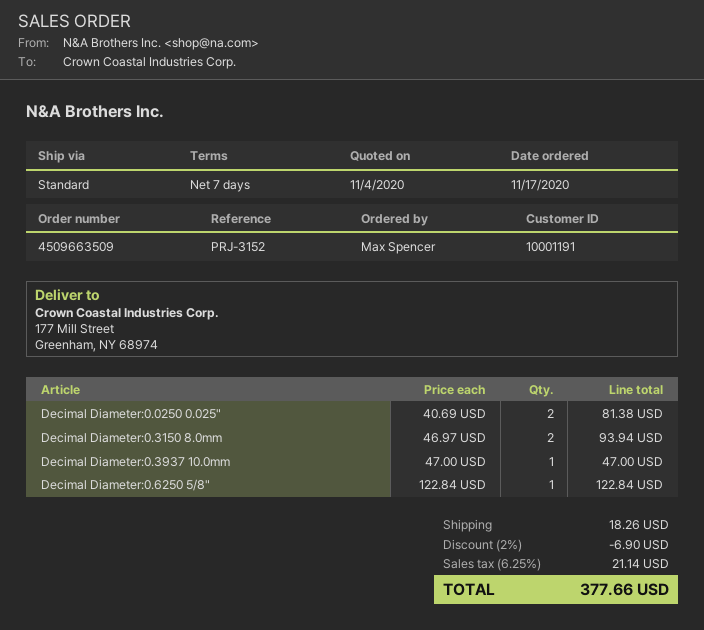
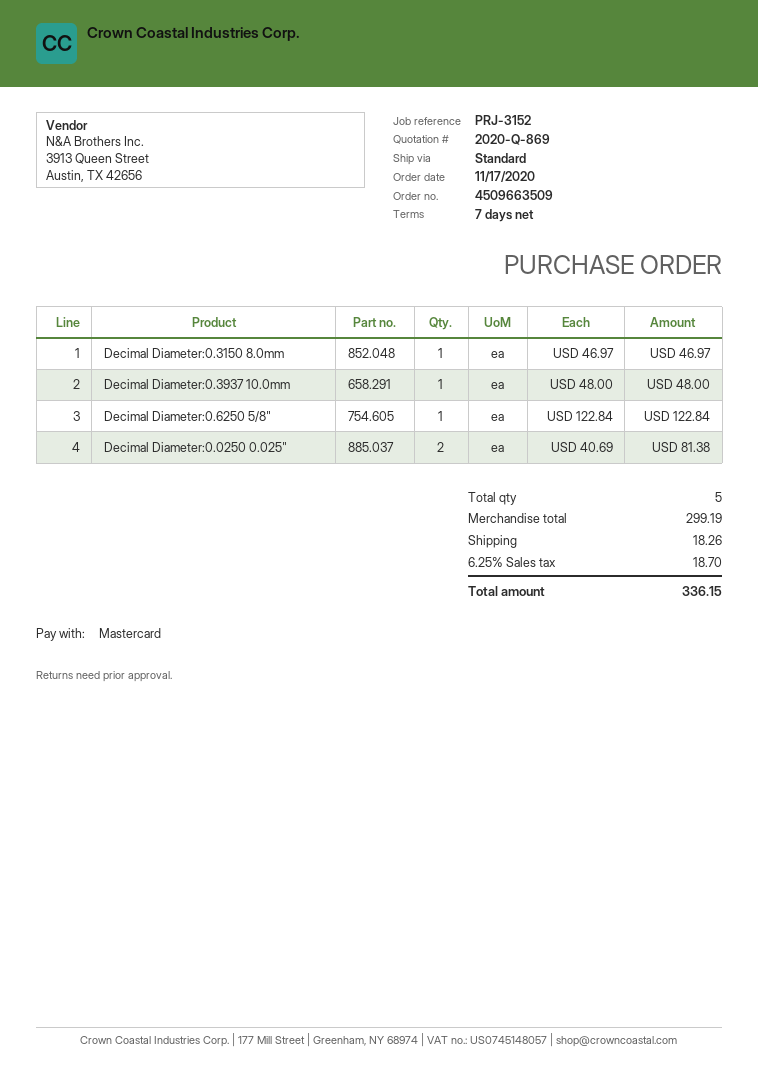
Decimal Diameter:0.3150 8.0mm: 2 x 46.97 = 93.94 -> 1 x 46.97 = 46.97
Decimal Diameter:0.3937 10.0mm: 1 x 47.00 = 47.00 -> 1 x 48.00 = 48.00
discount: 2% = 6.90 -> none
tax: 6.25% = 21.14 -> 6.25% = 18.70
total: 377.66 -> 336.15

